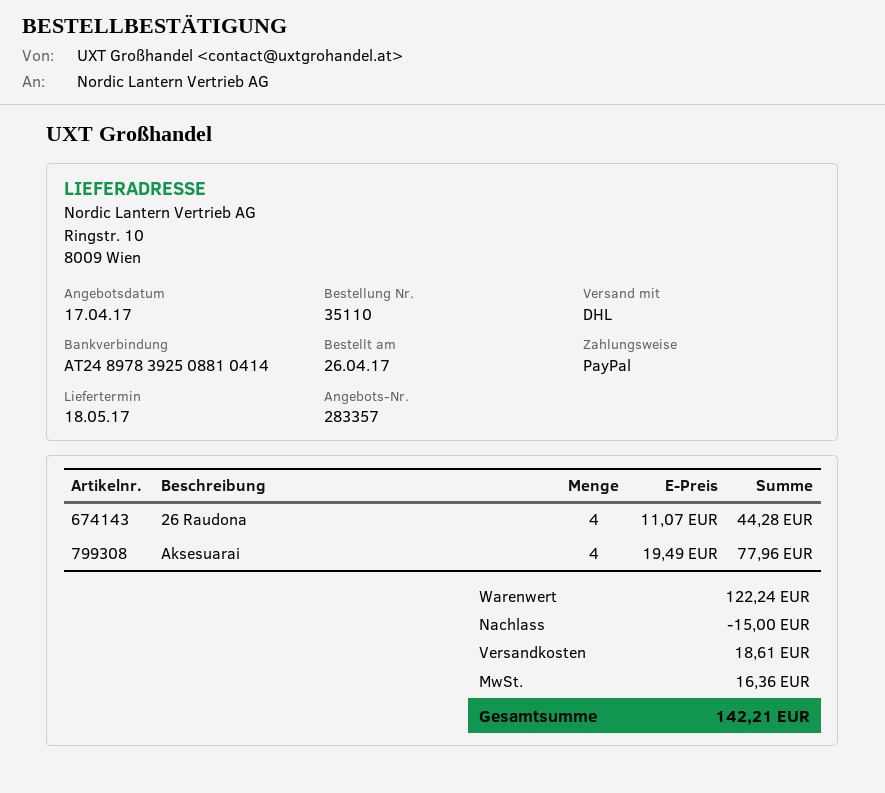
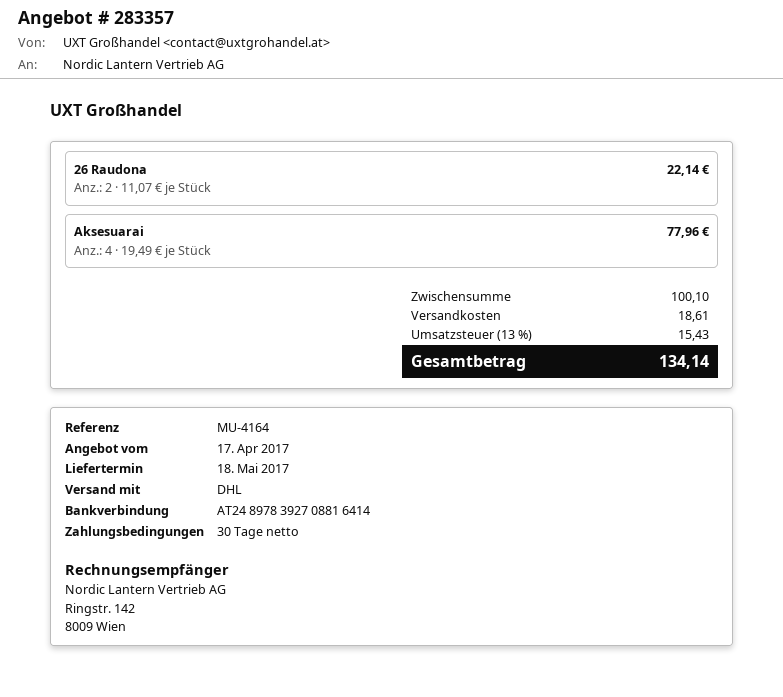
bank account: AT248978392508810414 -> AT248978392708816414
26 Raudona: 4 x 11.07 = 44.28 -> 2 x 11.07 = 22.14
subtotal: 122.24 -> 100.10
discount: 15.00 -> none
tax: 16.36 -> 15.43
total: 142.21 -> 134.14

